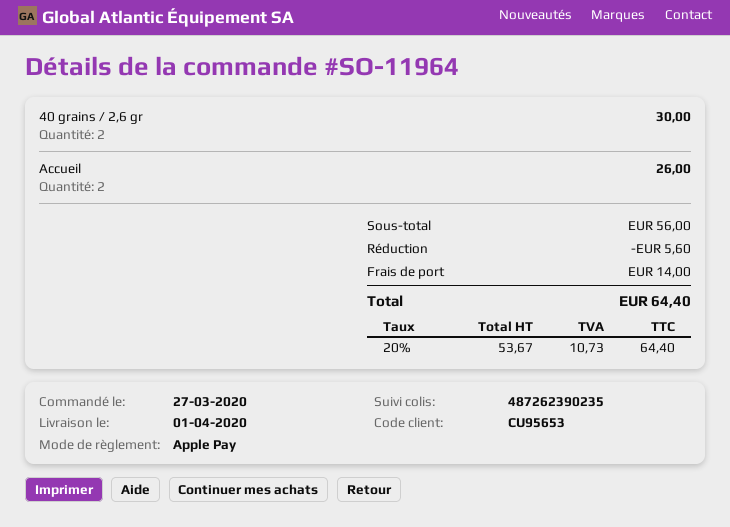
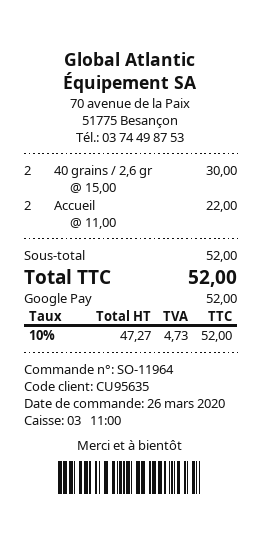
order date: 2020-03-27 -> 2020-03-26
customer number: CU95653 -> CU95635
payment method: Apple Pay -> Google Pay
Accueil: 2 for 26.00 -> 2 for 22.00
subtotal: 56.00 -> 52.00
discount: 5.60 -> none
shipping: 14.00 -> none
net: 53.67 -> 47.27
tax: 20% = 10.73 -> 10% = 4.73
total: 64.40 -> 52.00

